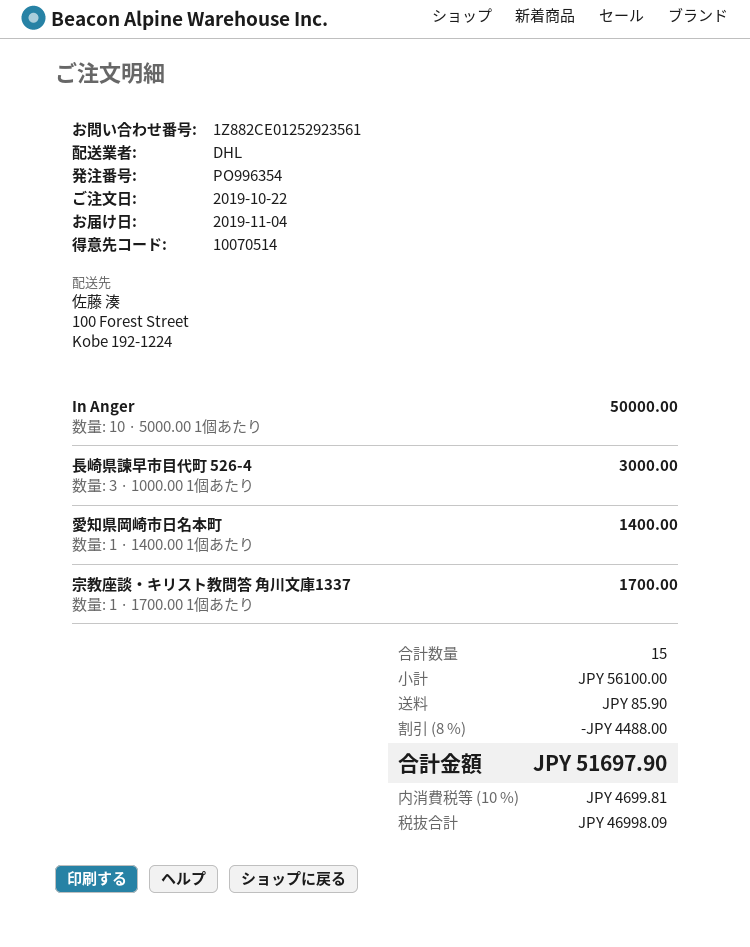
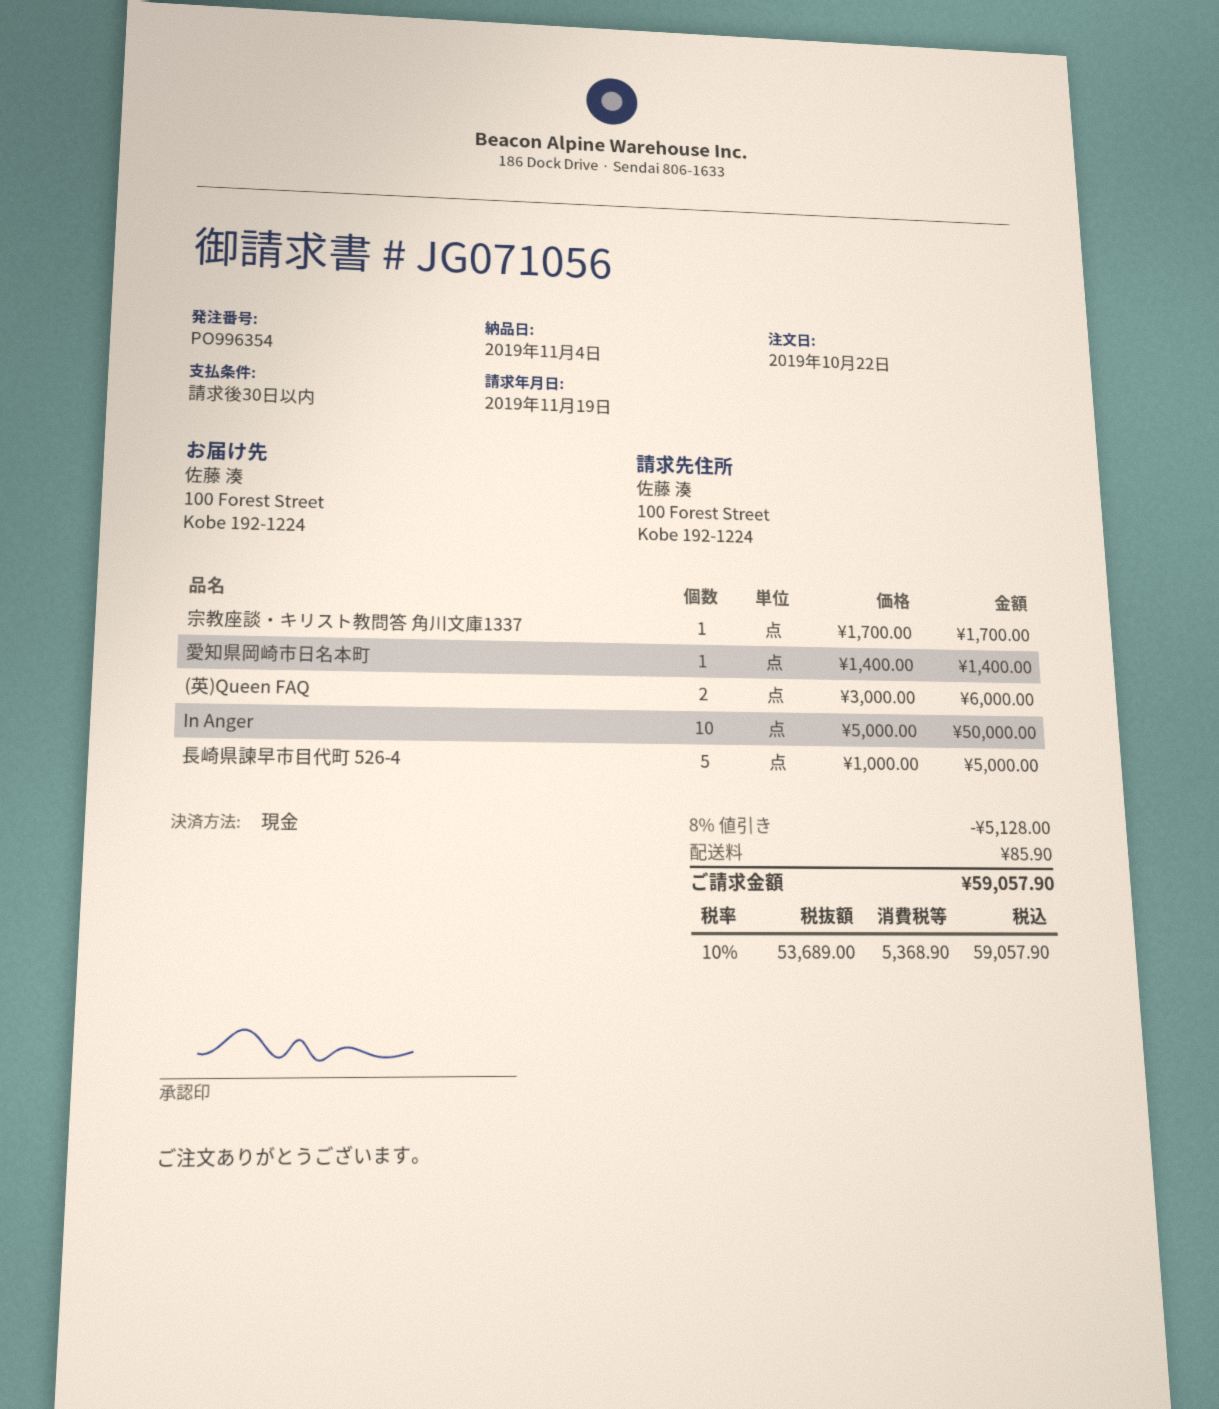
長崎県諫早市目代町 526-4: 3 x 1000.00 = 3000.00 -> 5 x 1000.00 = 5000.00
(英)Queen FAQ: none -> 2 x 3000.00 = 6000.00
discount: 8% = 4488.00 -> 8% = 5128.00
net: 46998.09 -> 53689.00
tax: 10% = 4699.81 -> 10% = 5368.90
total: 51697.90 -> 59057.90

